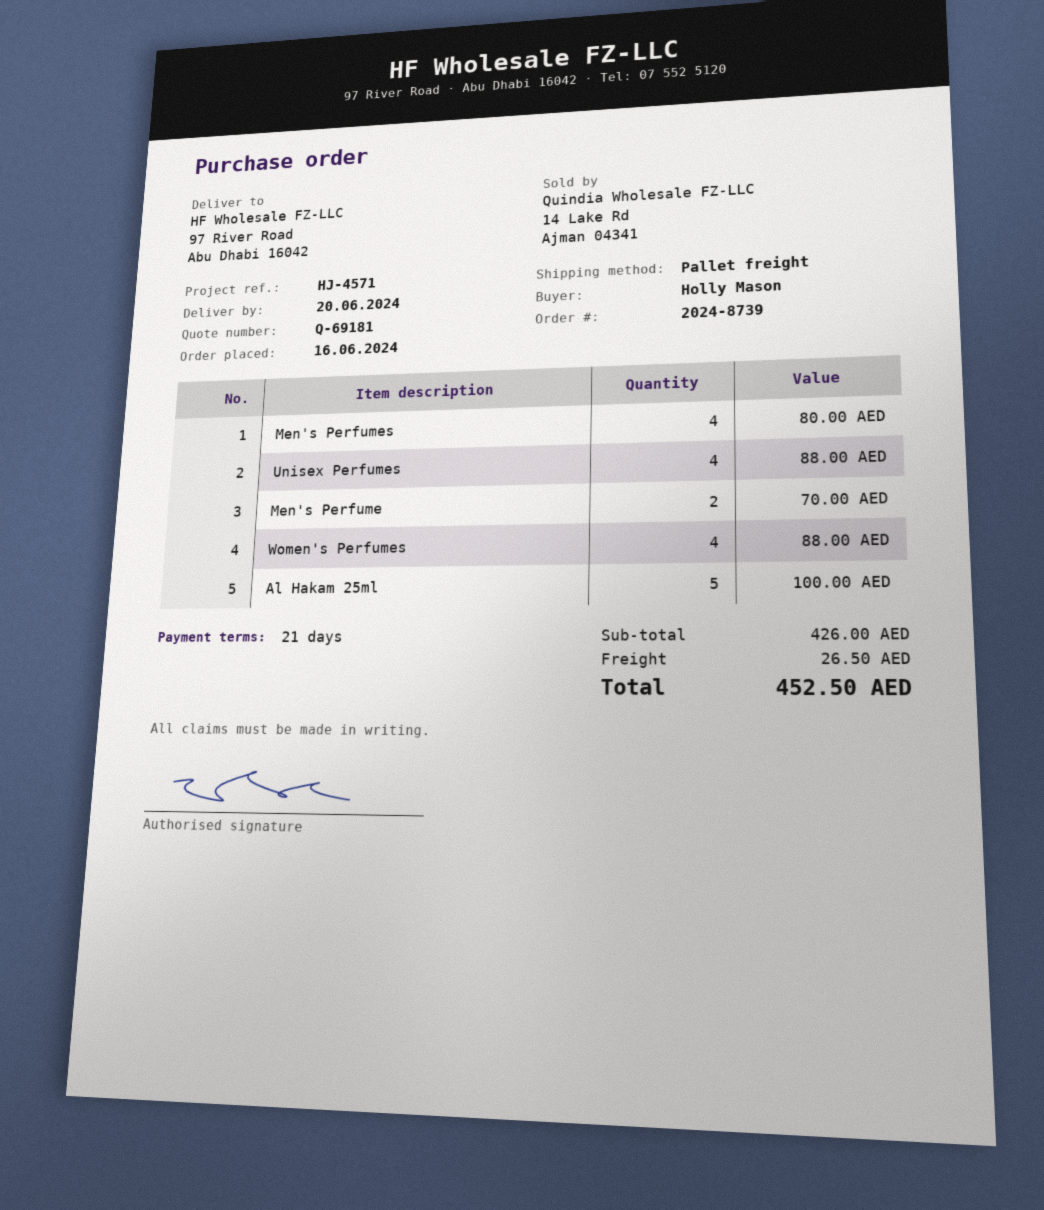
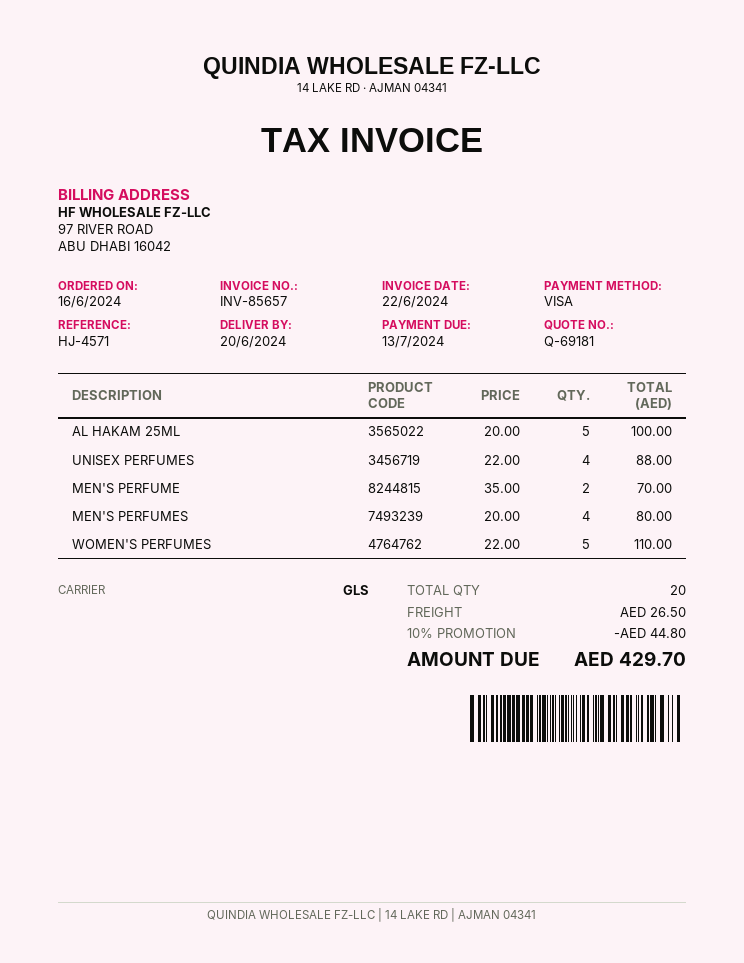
shipping method: pallet freight -> GLS
Women's Perfumes: 4 for 88.00 -> 5 for 110.00
discount: none -> 10% = 44.80
total: 452.50 -> 429.70

